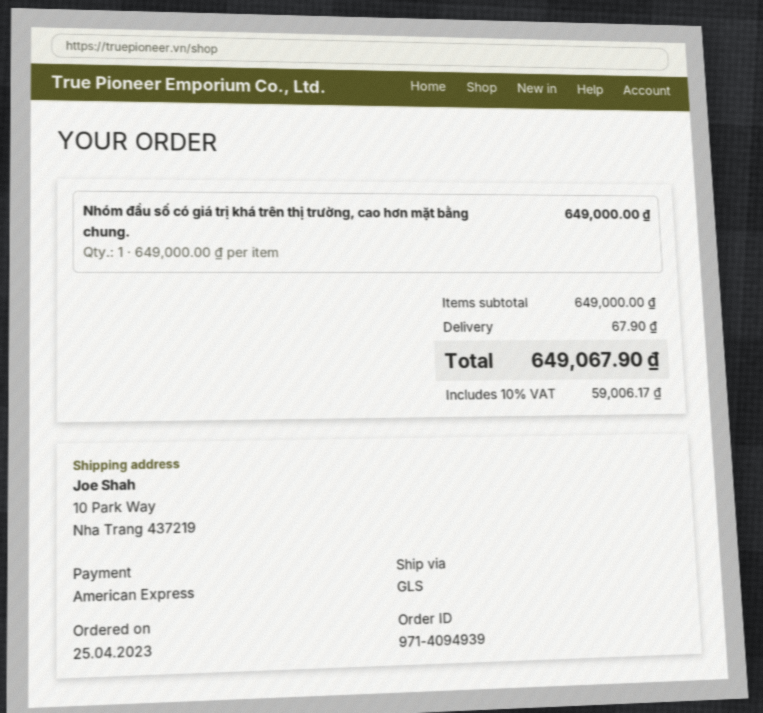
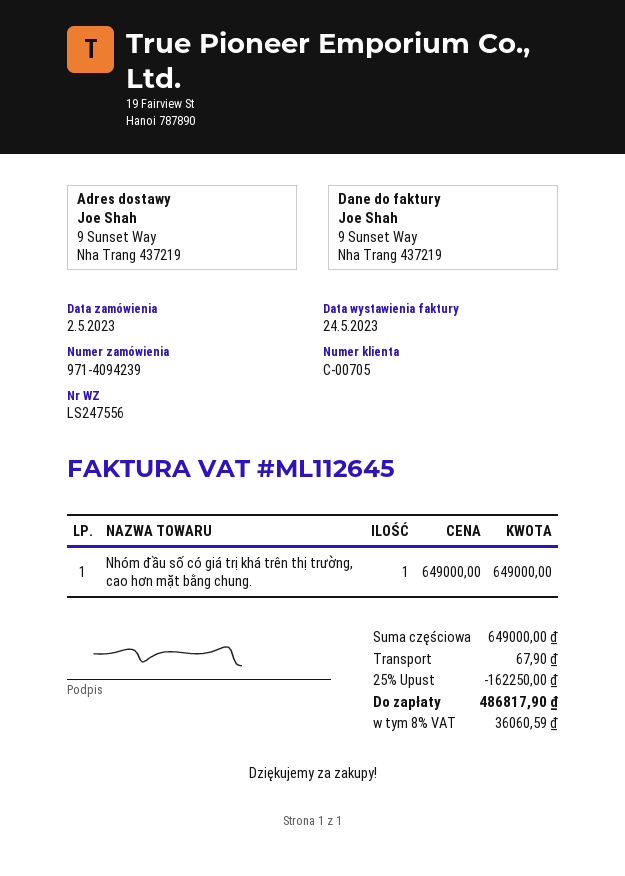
order number: 971-4094939 -> 971-4094239
order date: 2023-04-25 -> 2023-05-02
ship to: 10 Park Way, Nha Trang 437219 -> 9 Sunset Way, Nha Trang 437219
discount: none -> 25% = 162250.00
tax: 10% = 59006.17 -> 8% = 36060.59
total: 649067.90 -> 486817.90

